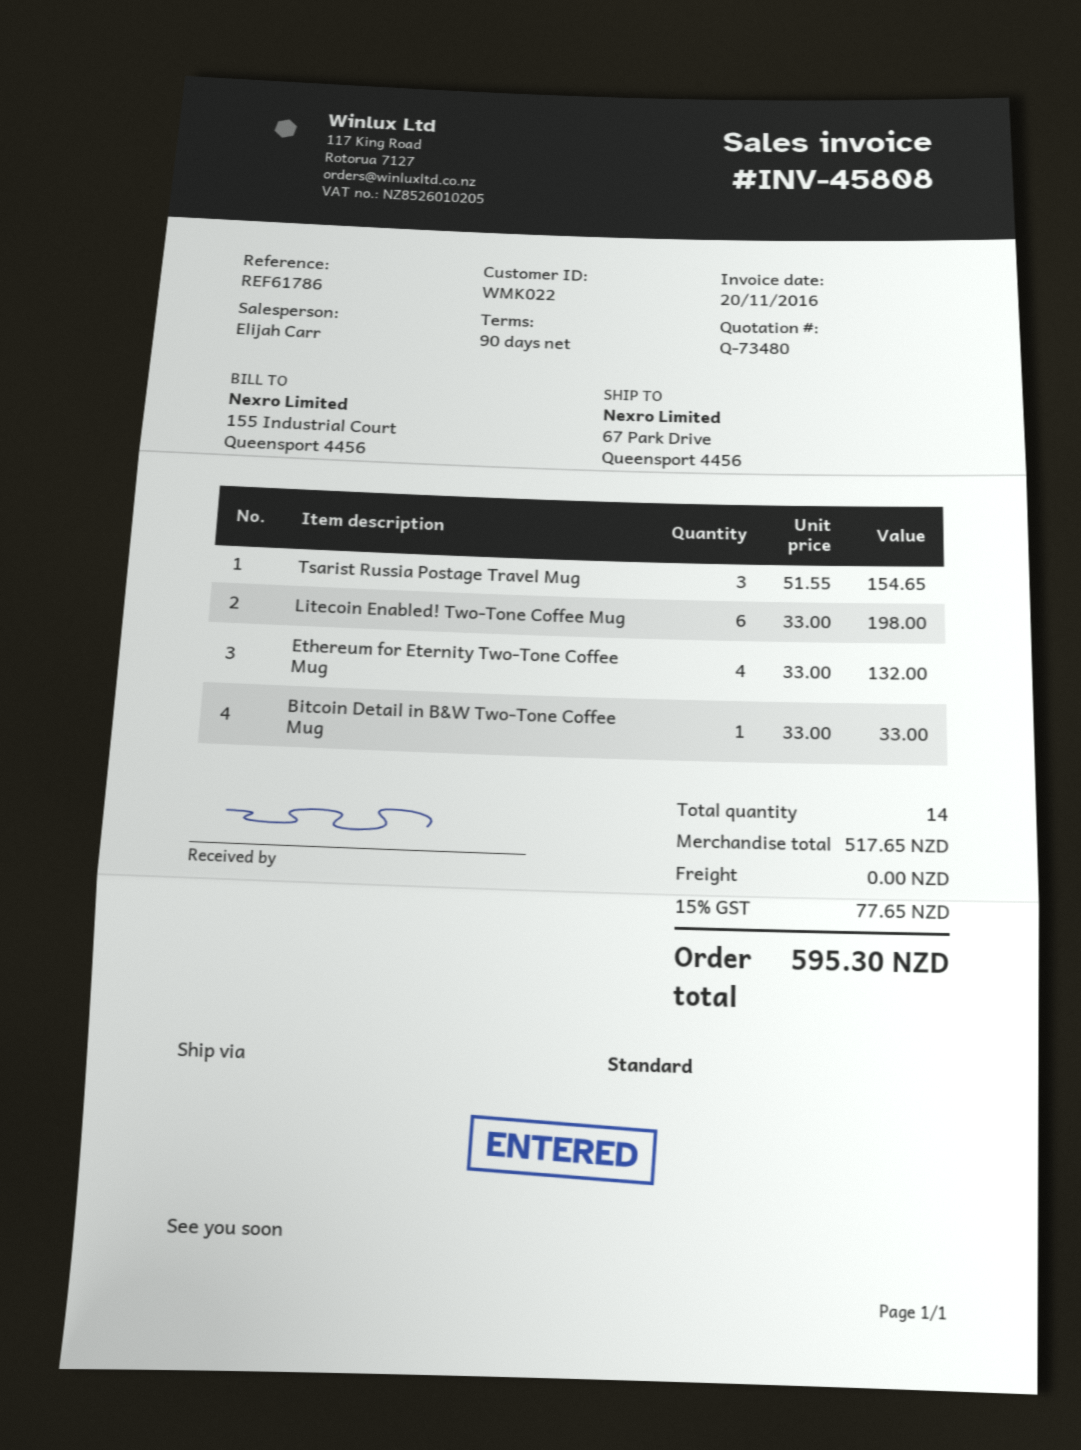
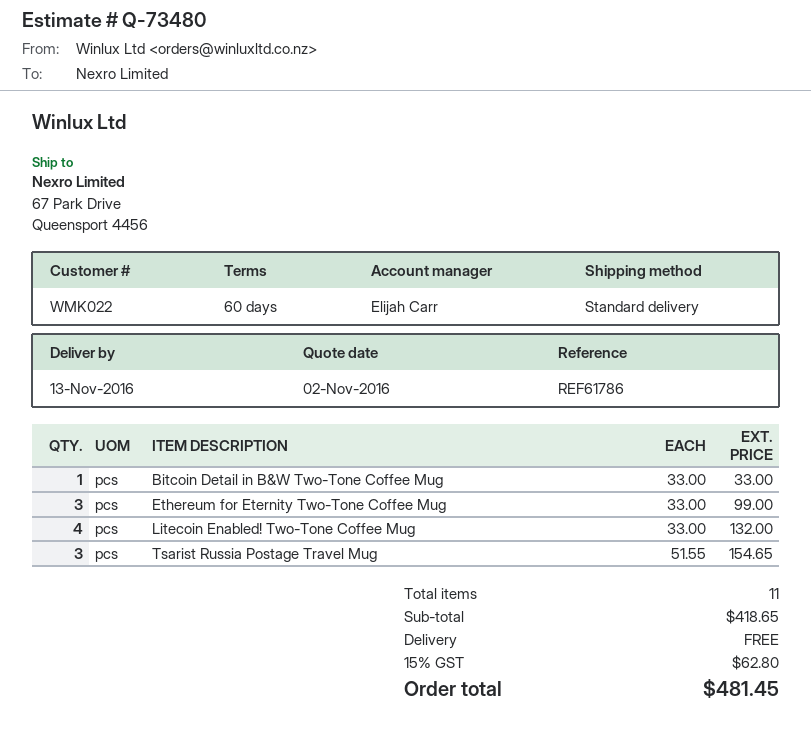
payment terms: 90 days -> 60 days
Litecoin Enabled! Two-Tone Coffee Mug: 6 x 33.00 = 198.00 -> 4 x 33.00 = 132.00
Ethereum for Eternity Two-Tone Coffee Mug: 4 x 33.00 = 132.00 -> 3 x 33.00 = 99.00
total quantity: 14 -> 11
subtotal: 517.65 -> 418.65
tax: 15% = 77.65 -> 15% = 62.80
total: 595.30 -> 481.45

